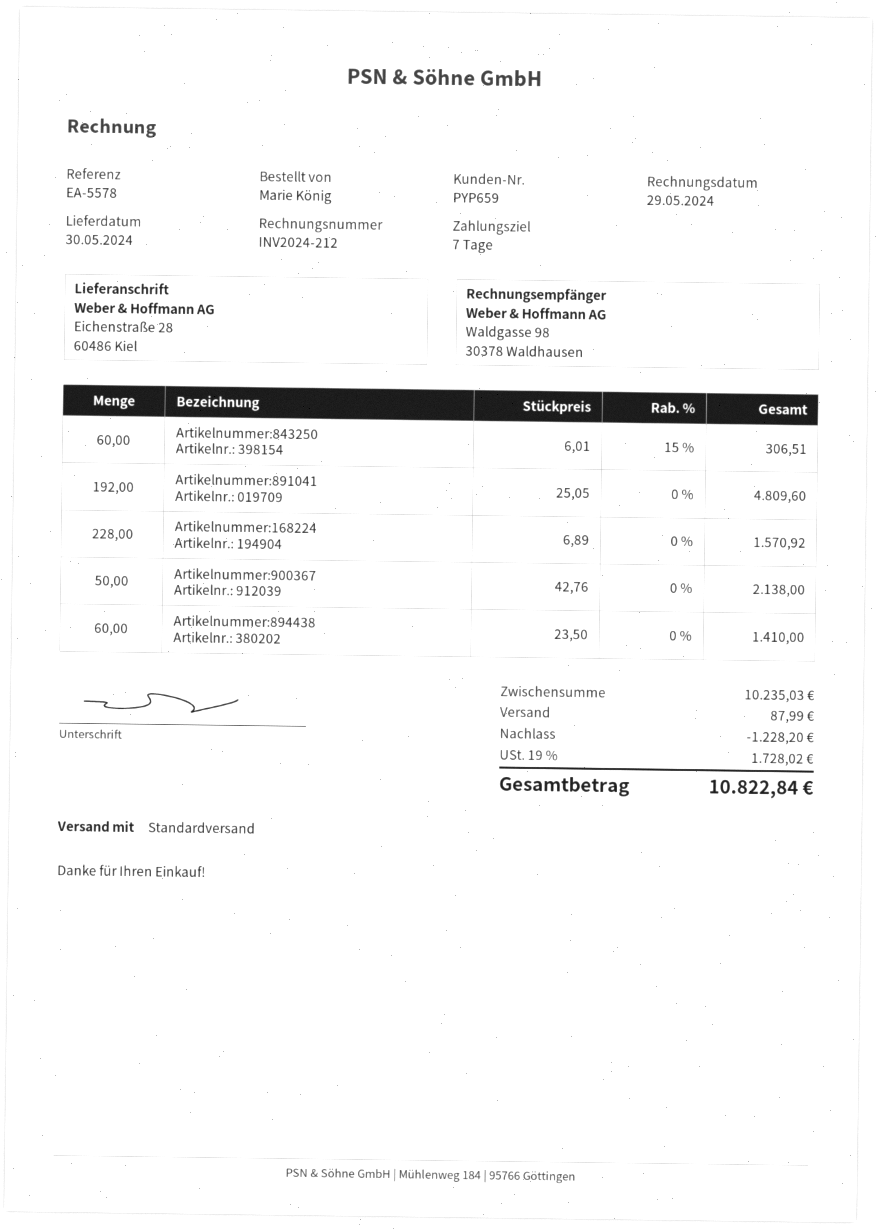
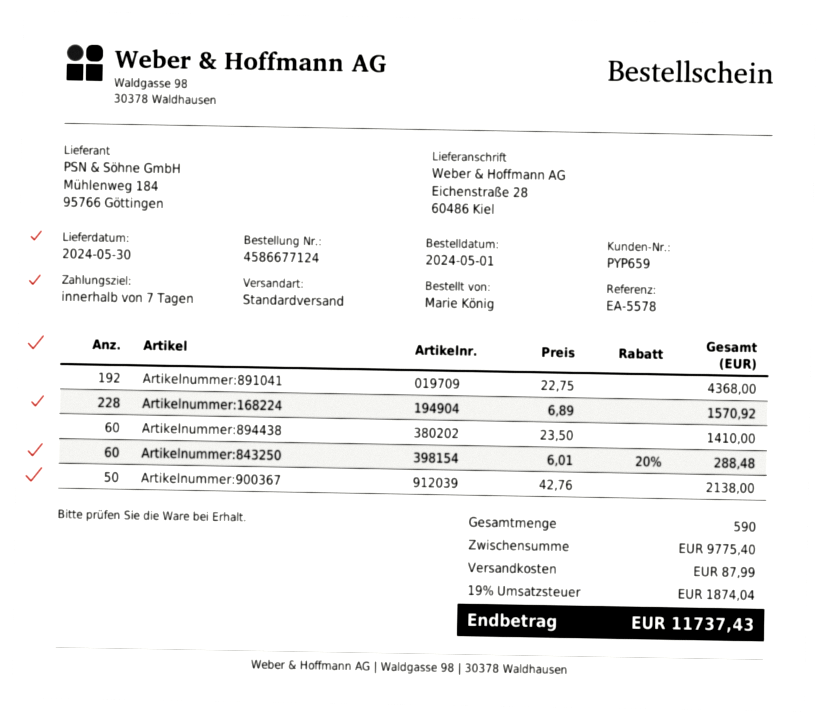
Artikelnummer:843250: 60 x 6.01 - 15% = 306.51 -> 60 x 6.01 - 20% = 288.48
Artikelnummer:891041: 192 x 25.05 = 4809.60 -> 192 x 22.75 = 4368.00
subtotal: 10235.03 -> 9775.40
discount: 1228.20 -> none
tax: 19% = 1728.02 -> 19% = 1874.04
total: 10822.84 -> 11737.43

